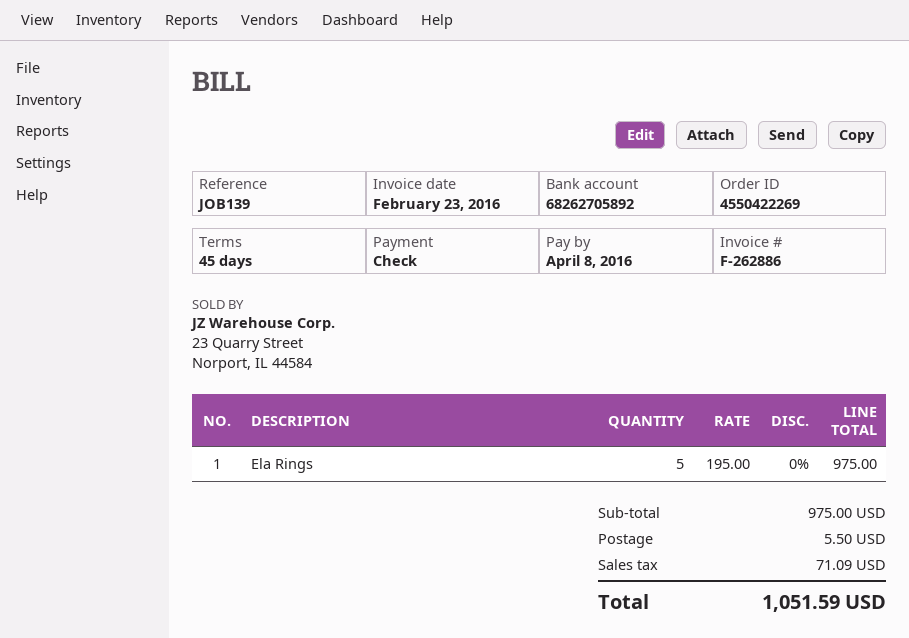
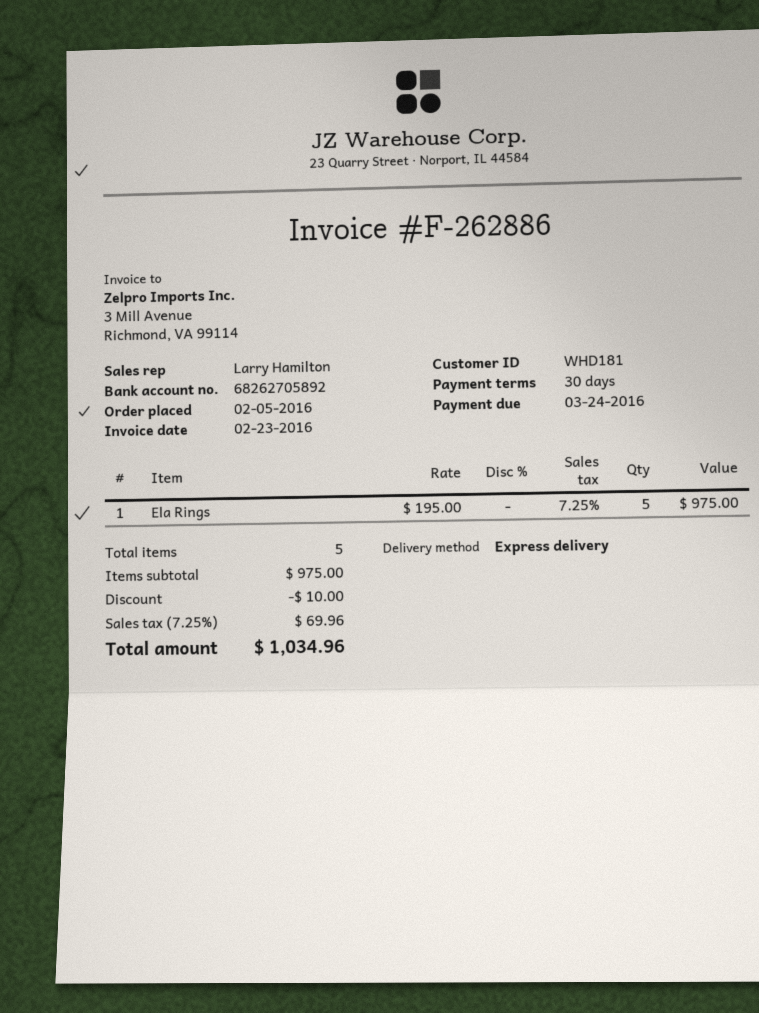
payment terms: 45 days -> 30 days
due date: 2016-04-08 -> 2016-03-24
discount: none -> 10.00
shipping: 5.50 -> none
tax: 71.09 -> 69.96
total: 1051.59 -> 1034.96

